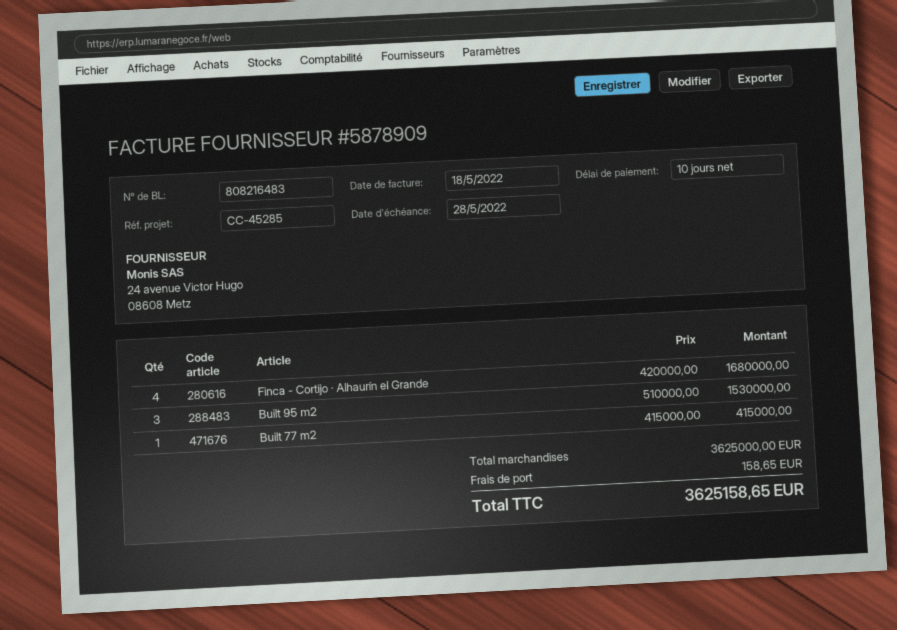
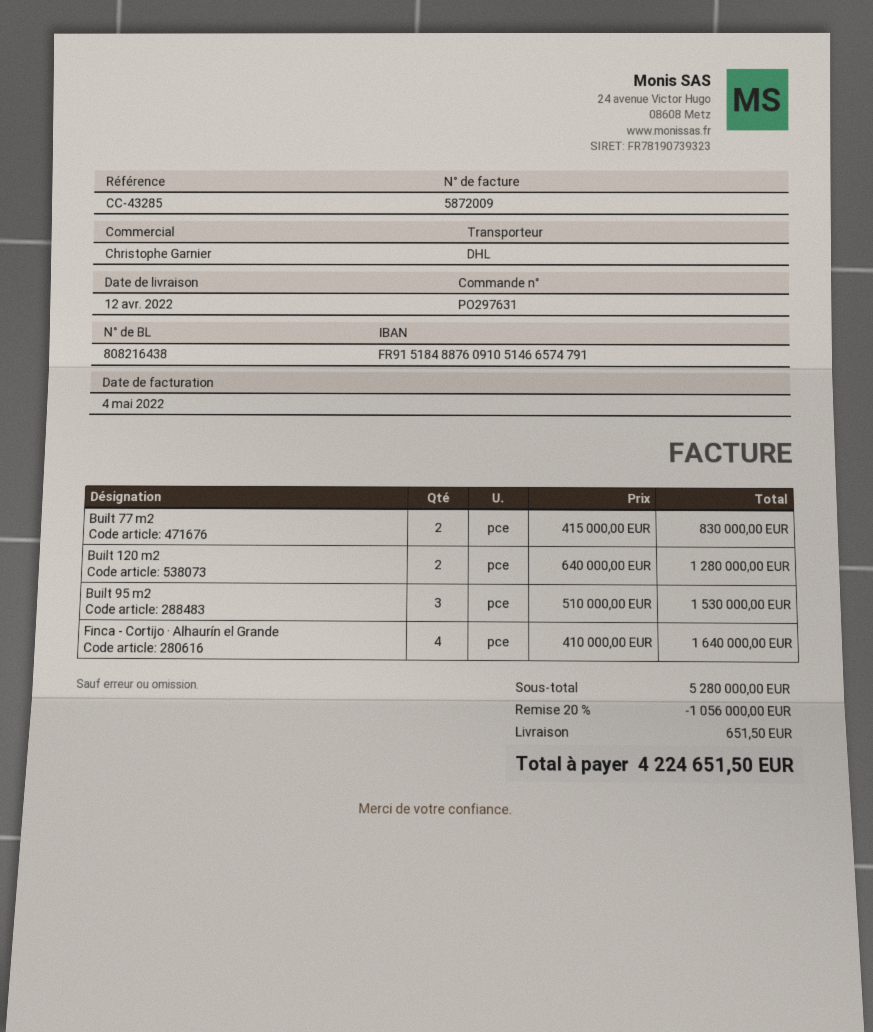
delivery note number: 808216483 -> 808216438
invoice number: 5878909 -> 5872009
invoice date: 2022-05-18 -> 2022-05-04
reference: CC-45285 -> CC-43285
Finca - Cortijo · Alhaurín el Grande: 4 x 420000.00 = 1680000.00 -> 4 x 410000.00 = 1640000.00
Built 77 m2: 1 x 415000.00 = 415000.00 -> 2 x 415000.00 = 830000.00
Built 120 m2: none -> 2 x 640000.00 = 1280000.00
subtotal: 3625000.00 -> 5280000.00
discount: none -> 20% = 1056000.00
shipping: 158.65 -> 651.50
total: 3625158.65 -> 4224651.50

